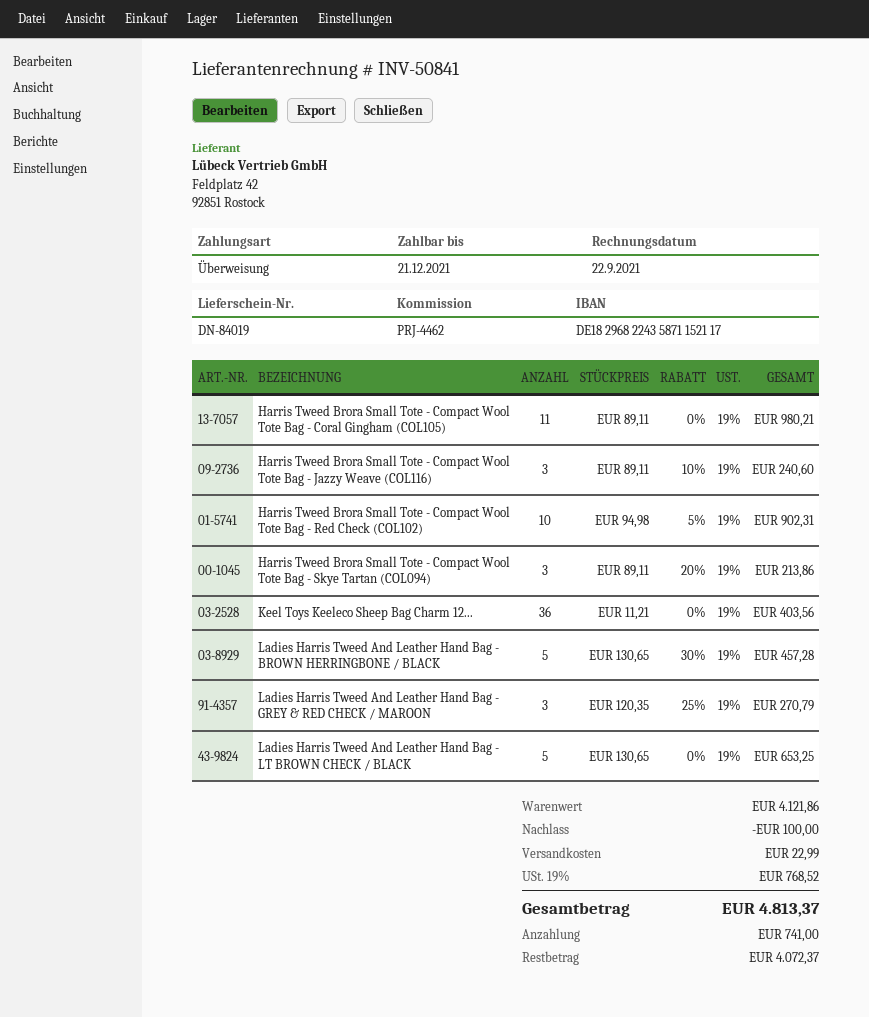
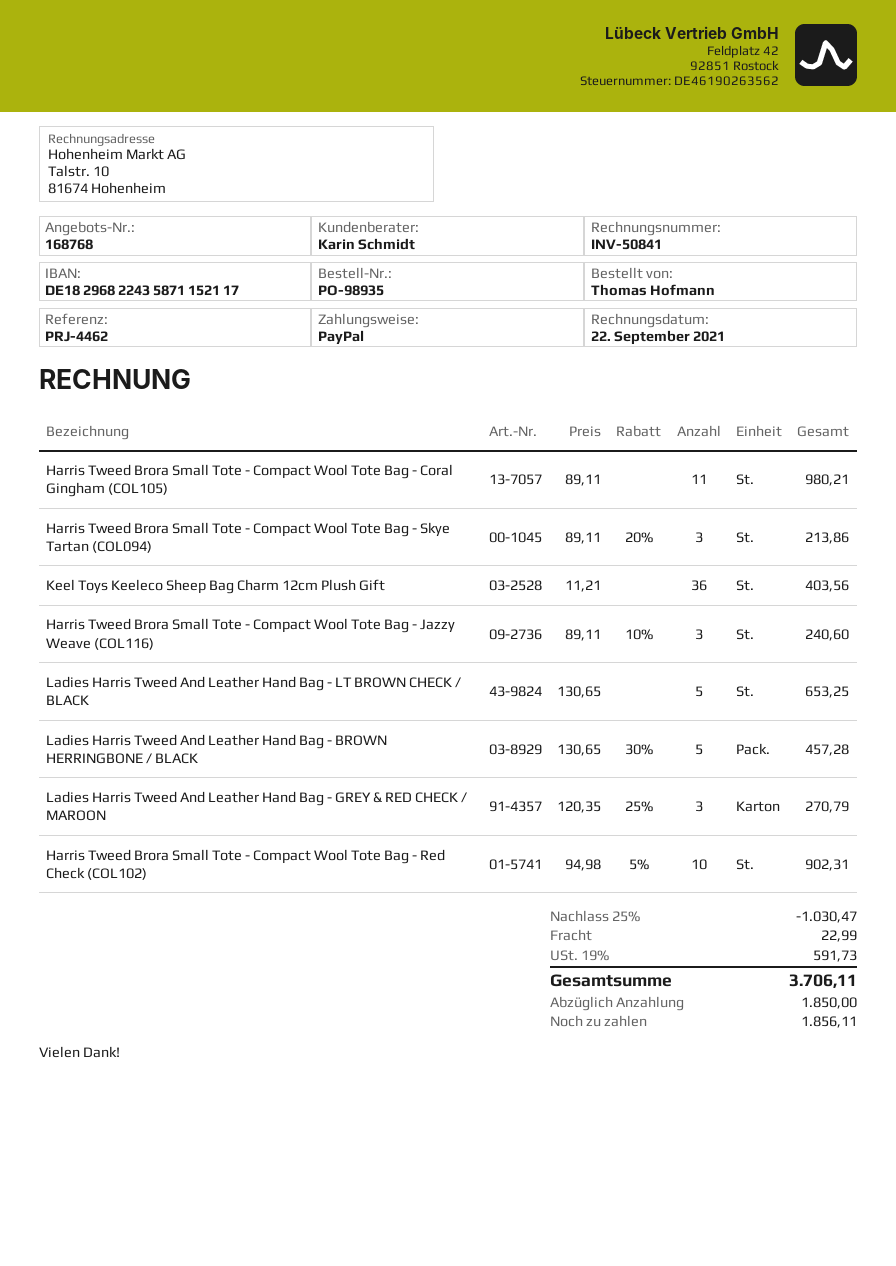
payment method: bank transfer -> PayPal
discount: 100.00 -> 1030.47
tax: 19% = 768.52 -> 19% = 591.73
total: 4813.37 -> 3706.11
deposit: 741.00 -> 1850.00
balance: 4072.37 -> 1856.11

